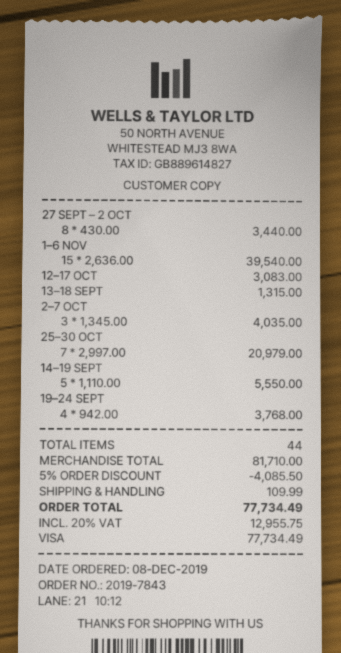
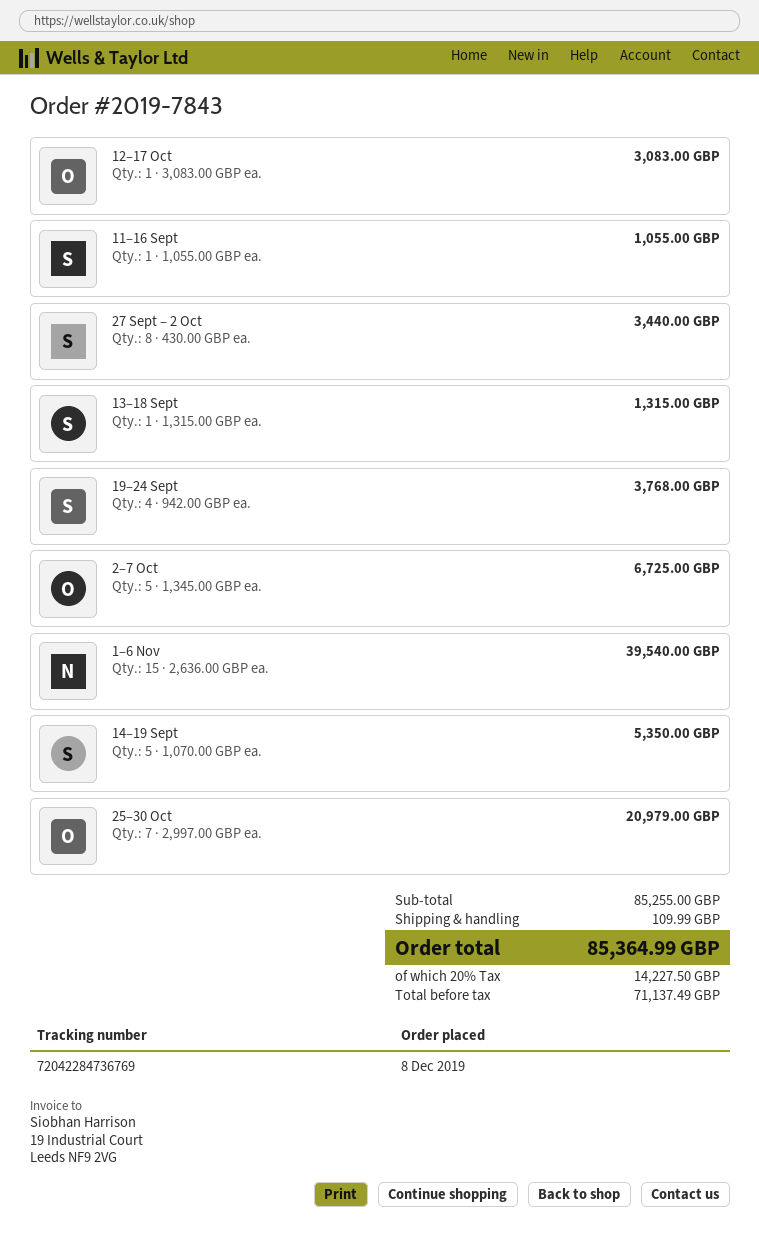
2–7 OCT: 3 x 1345.00 = 4035.00 -> 5 x 1345.00 = 6725.00
14–19 SEPT: 5 x 1110.00 = 5550.00 -> 5 x 1070.00 = 5350.00
11–16 Sept: none -> 1 x 1055.00 = 1055.00
subtotal: 81710.00 -> 85255.00
discount: 5% = 4085.50 -> none
tax: 20% = 12955.75 -> 20% = 14227.50
total: 77734.49 -> 85364.99

